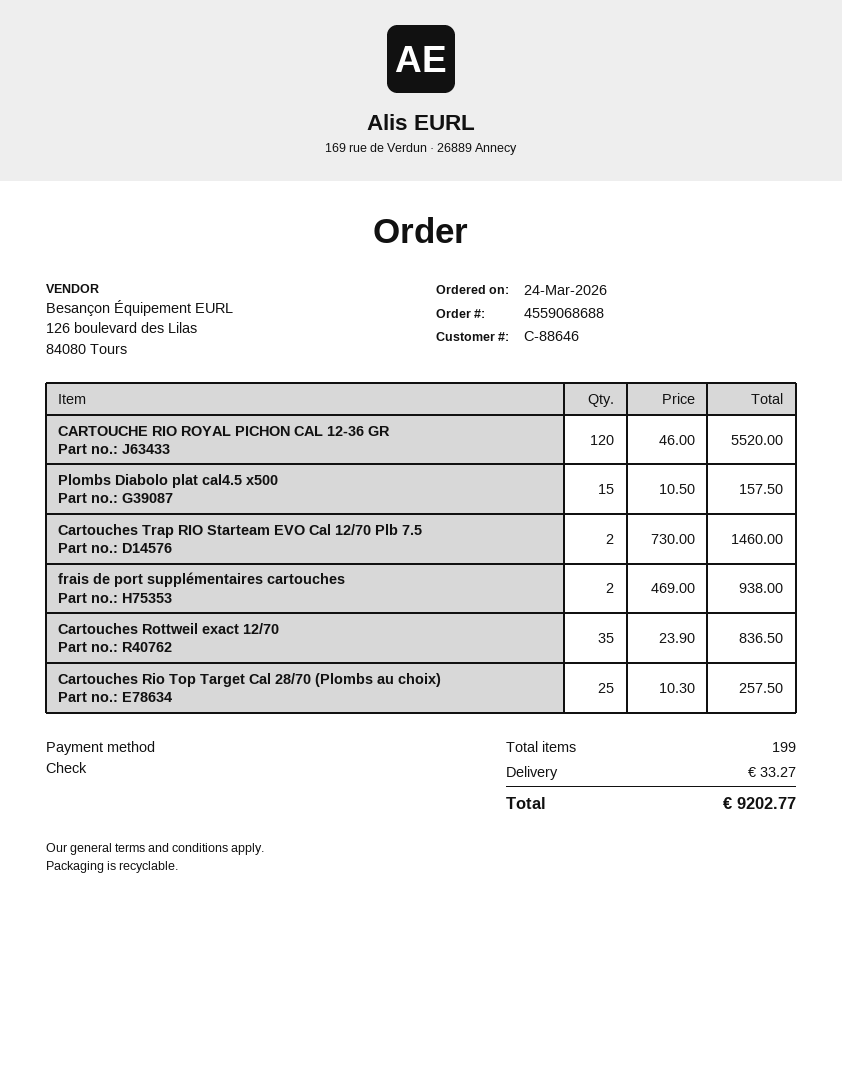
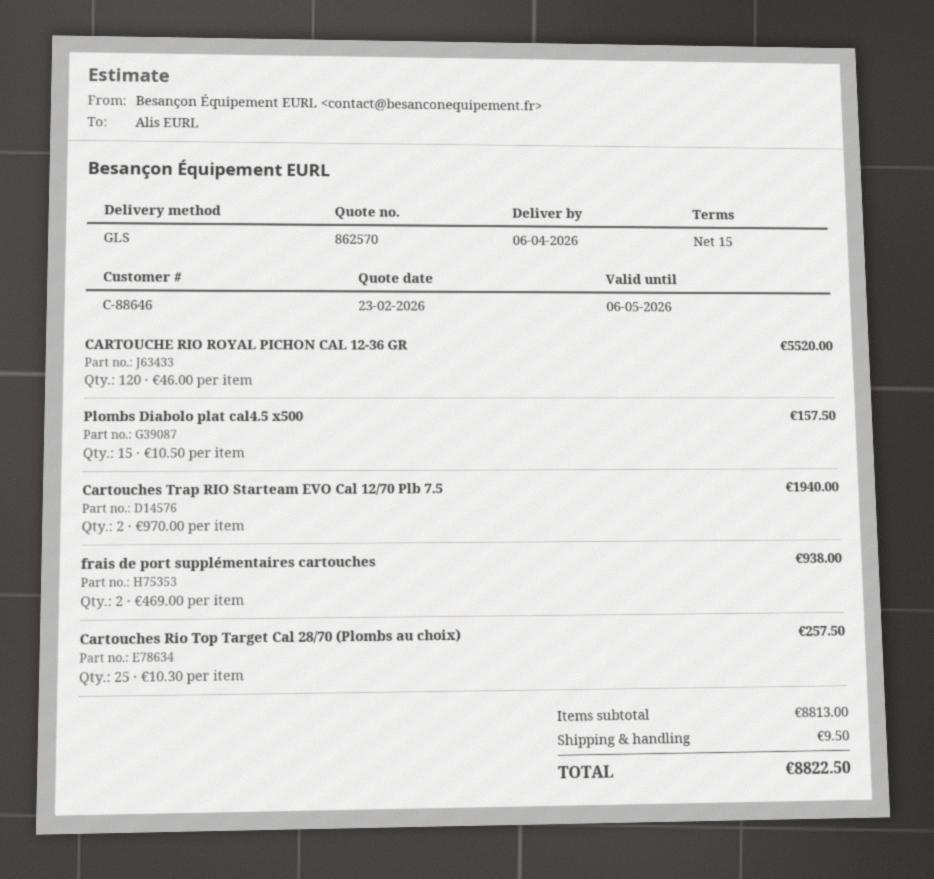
Cartouches Trap RIO Starteam EVO Cal 12/70 Plb 7.5: 2 x 730.00 = 1460.00 -> 2 x 970.00 = 1940.00
Cartouches Rottweil exact 12/70: 35 x 23.90 = 836.50 -> none
shipping: 33.27 -> 9.50
total: 9202.77 -> 8822.50

